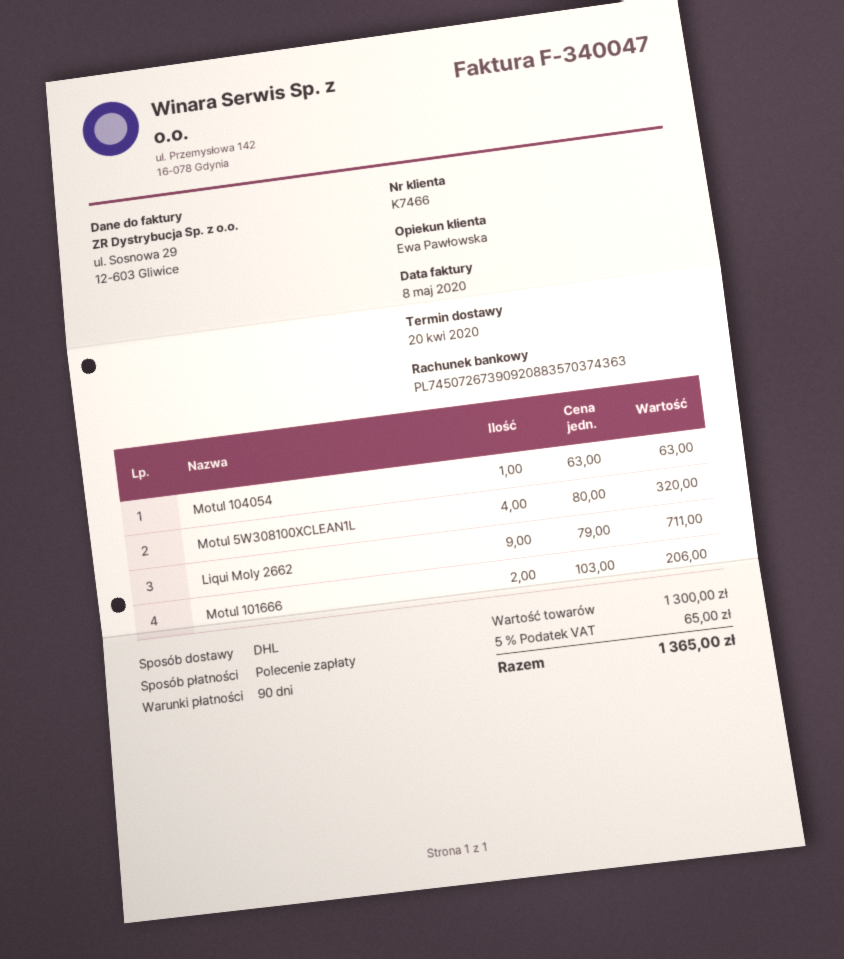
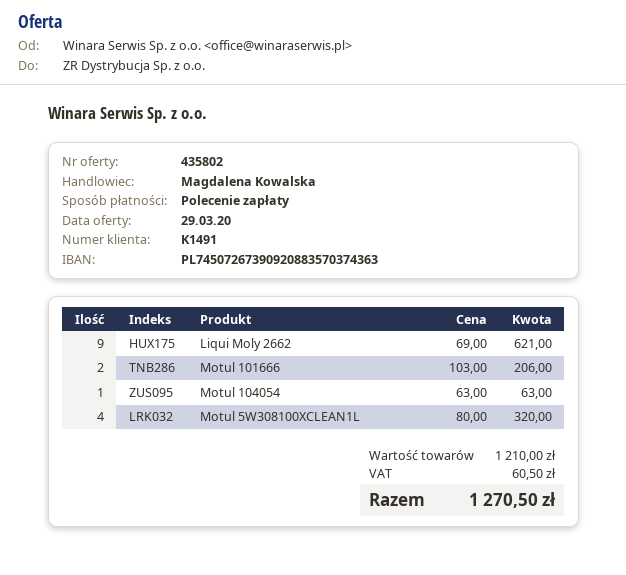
customer number: K7466 -> K1491
sales rep: Ewa Pawłowska -> Magdalena Kowalska
Liqui Moly 2662: 9 x 79.00 = 711.00 -> 9 x 69.00 = 621.00
subtotal: 1300.00 -> 1210.00
tax: 65.00 -> 60.50
total: 1365.00 -> 1270.50

